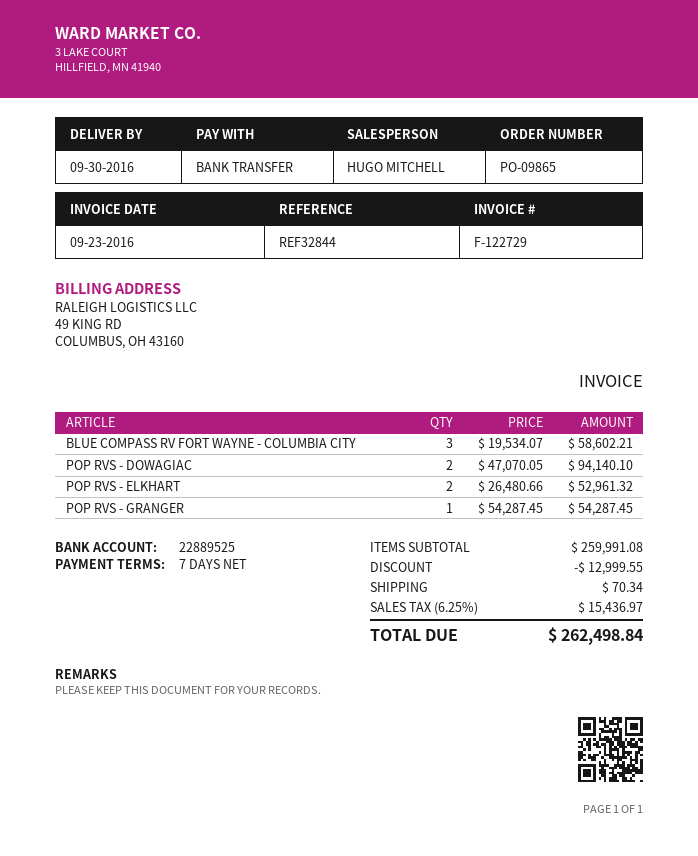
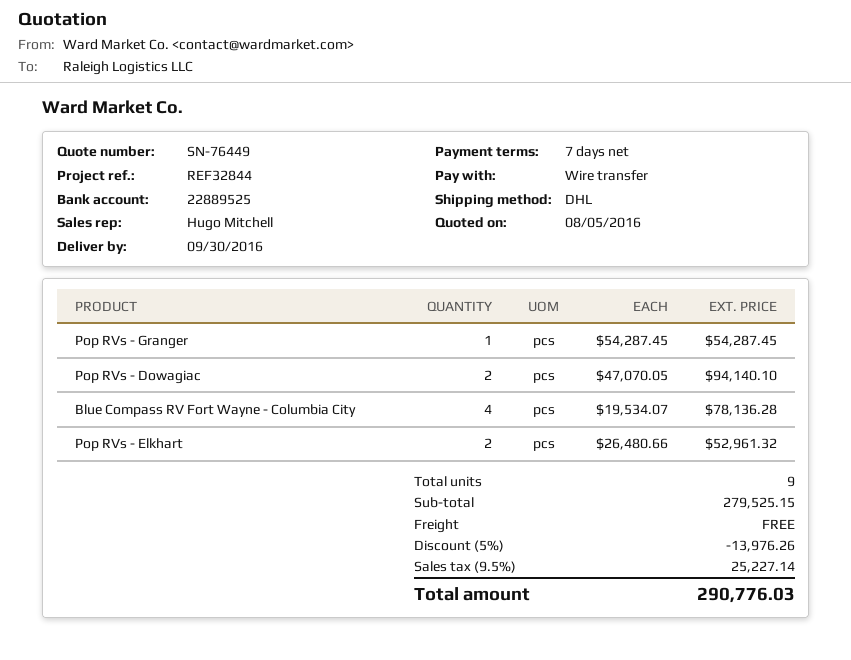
BLUE COMPASS RV FORT WAYNE - COLUMBIA CITY: 3 x 19534.07 = 58602.21 -> 4 x 19534.07 = 78136.28
subtotal: 259991.08 -> 279525.15
discount: 12999.55 -> 13976.26
shipping: 70.34 -> 0.00
tax: 6.25% = 15436.97 -> 9.5% = 25227.14
total: 262498.84 -> 290776.03

